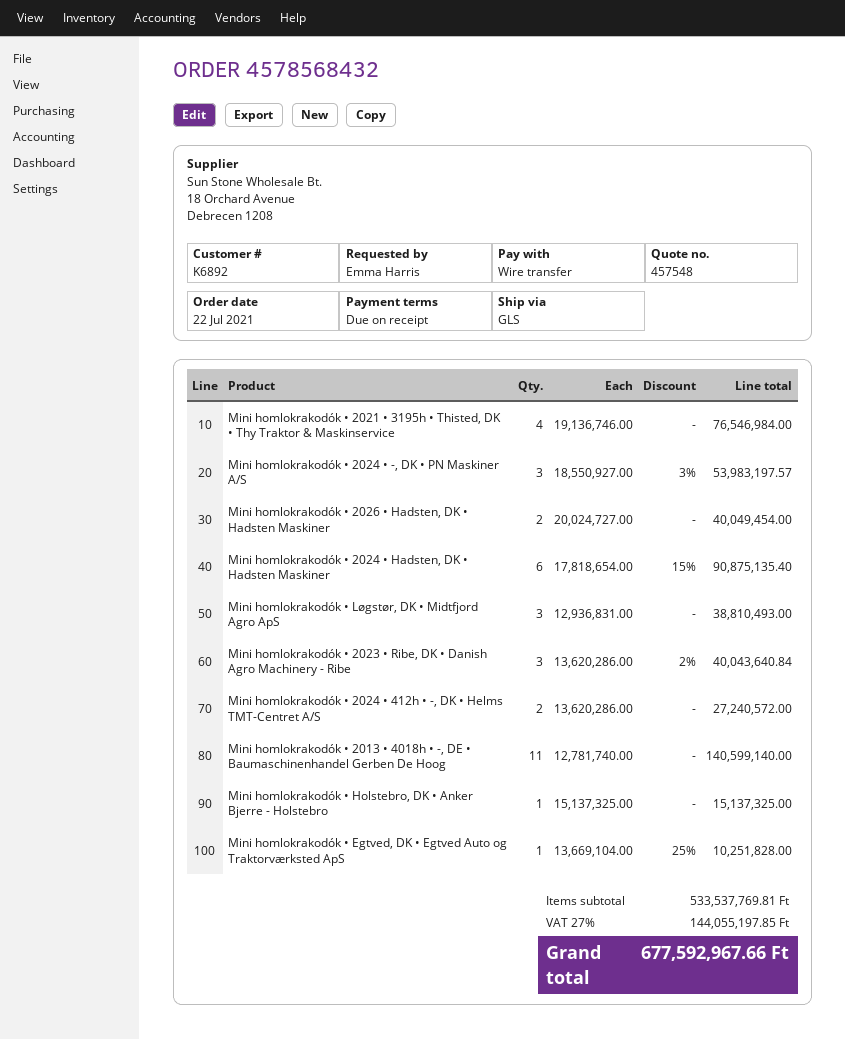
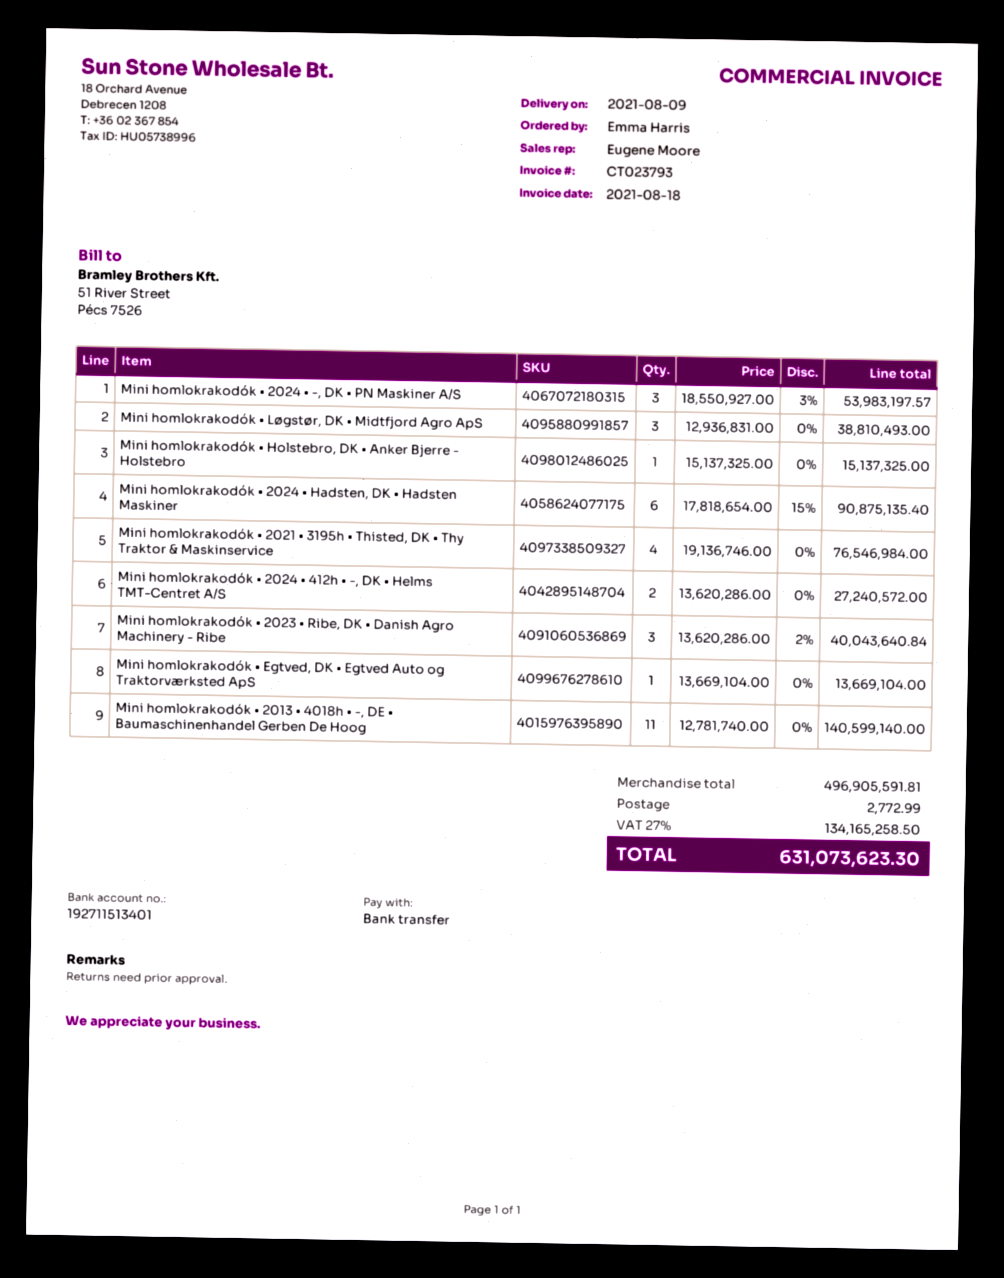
Mini homlokrakodók • 2026 • Hadsten, DK • Hadsten Maskiner: 2 x 20024727.00 = 40049454.00 -> none
Mini homlokrakodók • Egtved, DK • Egtved Auto og Traktorværksted ApS: 1 x 13669104.00 - 25% = 10251828.00 -> 1 x 13669104.00 = 13669104.00
subtotal: 533537769.81 -> 496905591.81
shipping: none -> 2772.99
tax: 27% = 144055197.85 -> 27% = 134165258.50
total: 677592967.66 -> 631073623.30

